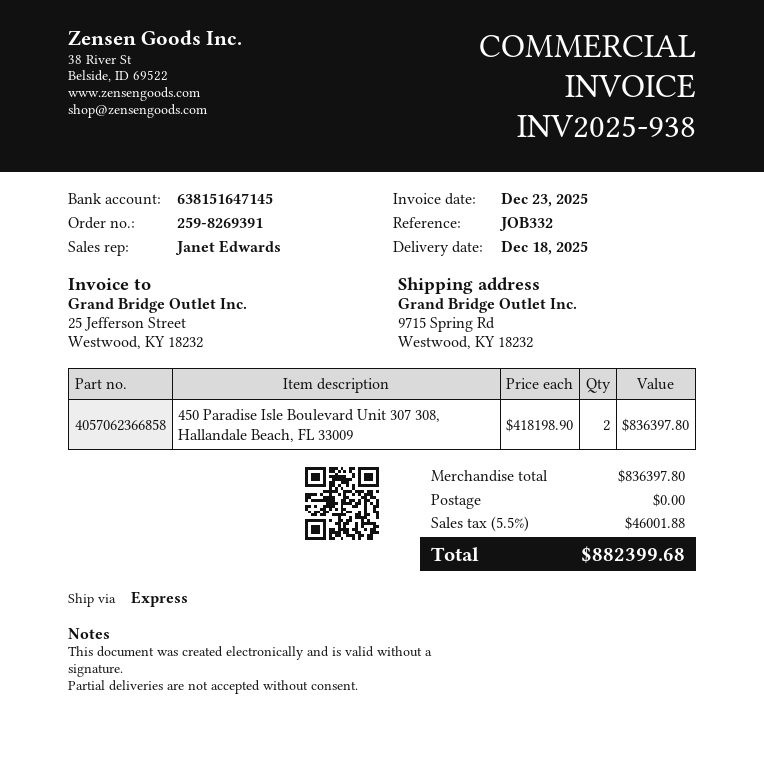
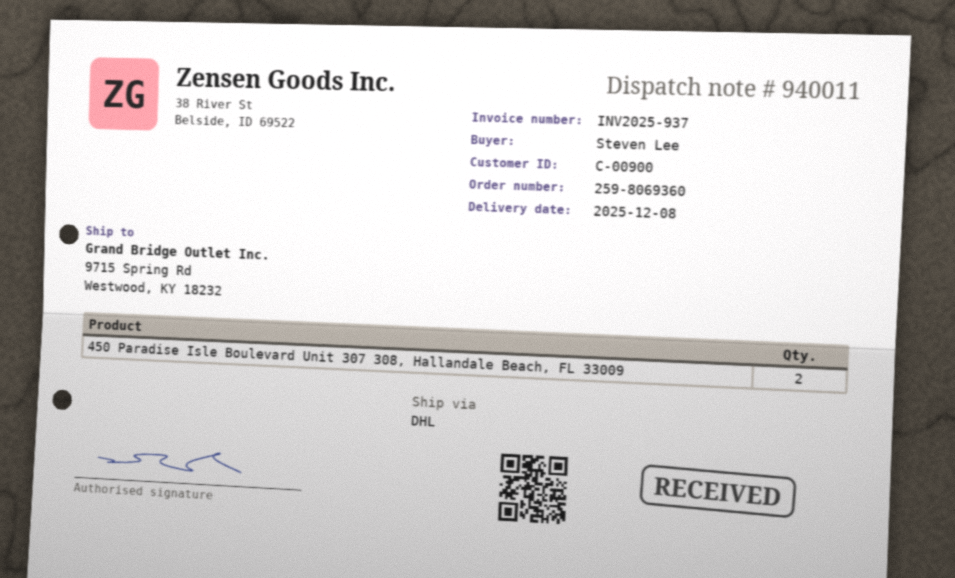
order number: 259-8269391 -> 259-8069360
delivery date: 2025-12-18 -> 2025-12-08
invoice number: INV2025-938 -> INV2025-937
shipping method: express -> DHL

